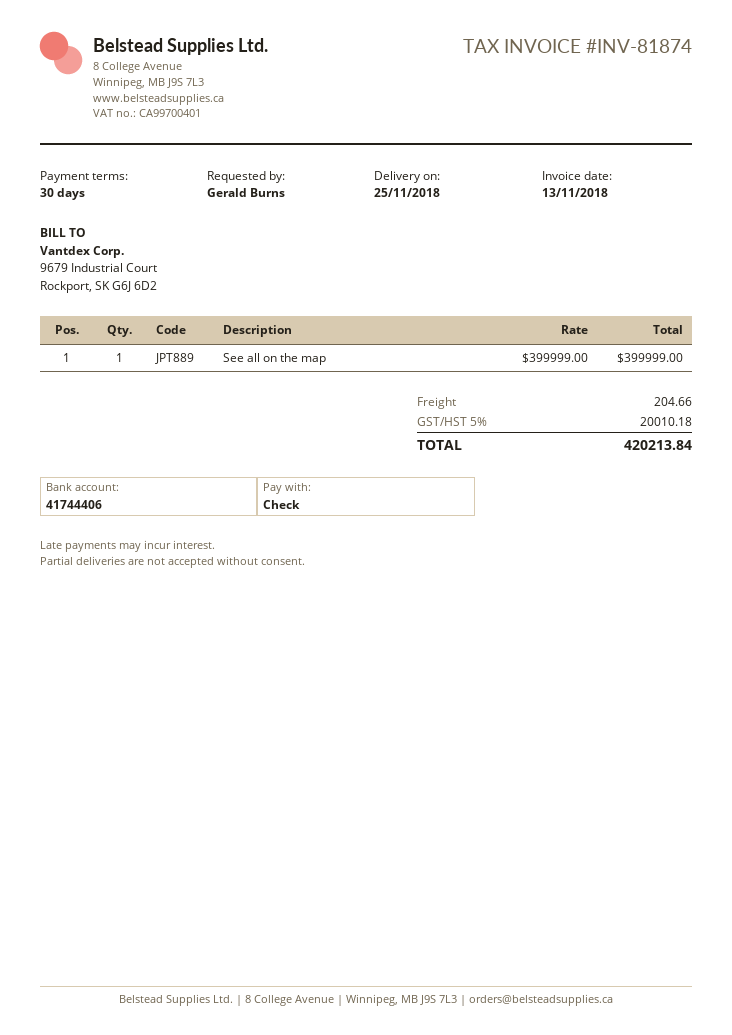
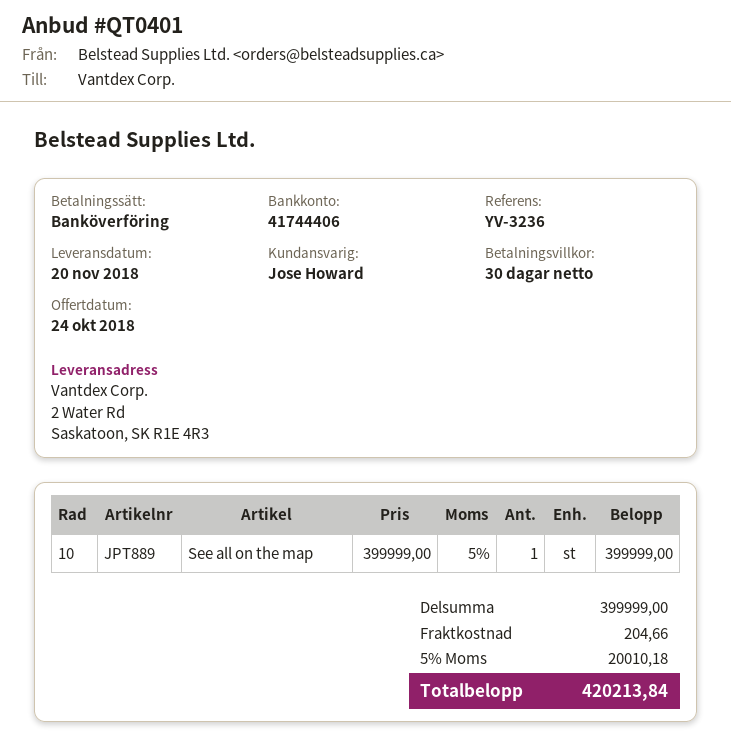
delivery date: 2018-11-25 -> 2018-11-20
payment method: cheque -> bank transfer

